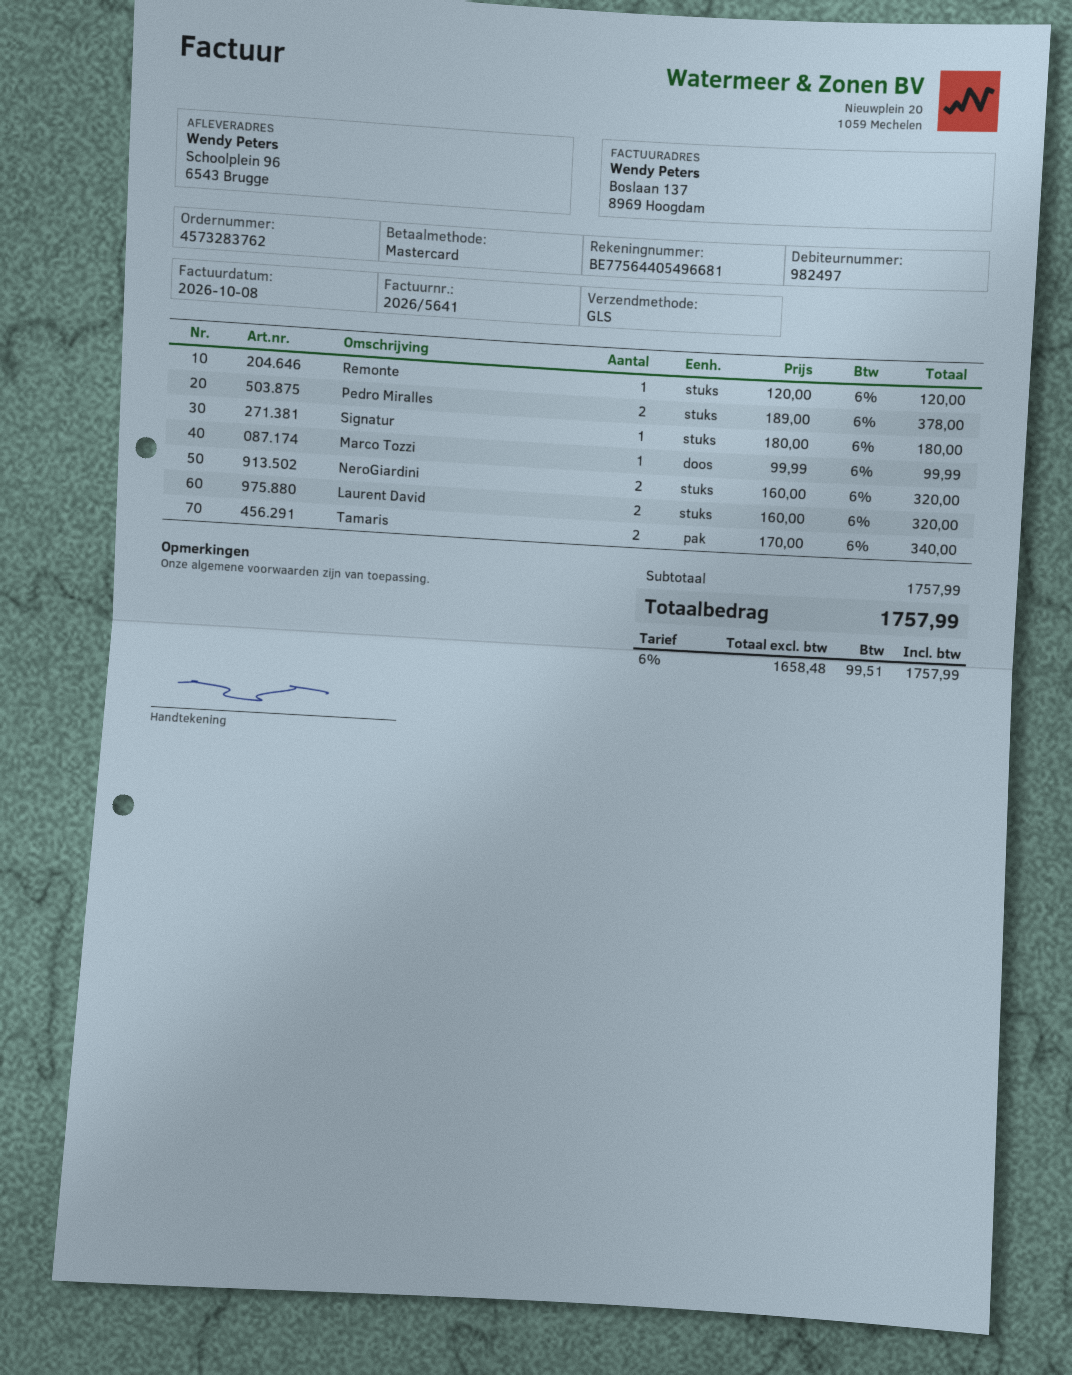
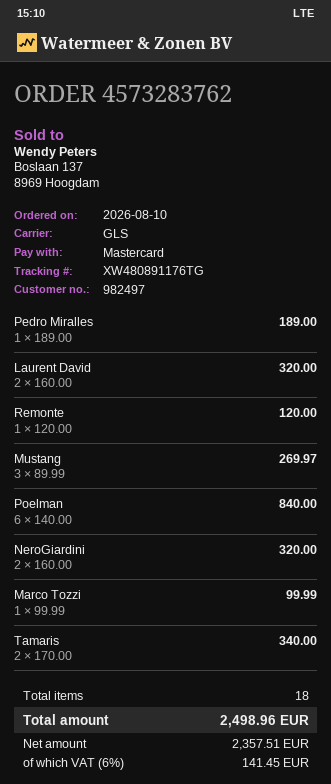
Pedro Miralles: 2 x 189.00 = 378.00 -> 1 x 189.00 = 189.00
Signatur: 1 x 180.00 = 180.00 -> none
Mustang: none -> 3 x 89.99 = 269.97
Poelman: none -> 6 x 140.00 = 840.00
net: 1658.48 -> 2357.51
tax: 6% = 99.51 -> 6% = 141.45
total: 1757.99 -> 2498.96

